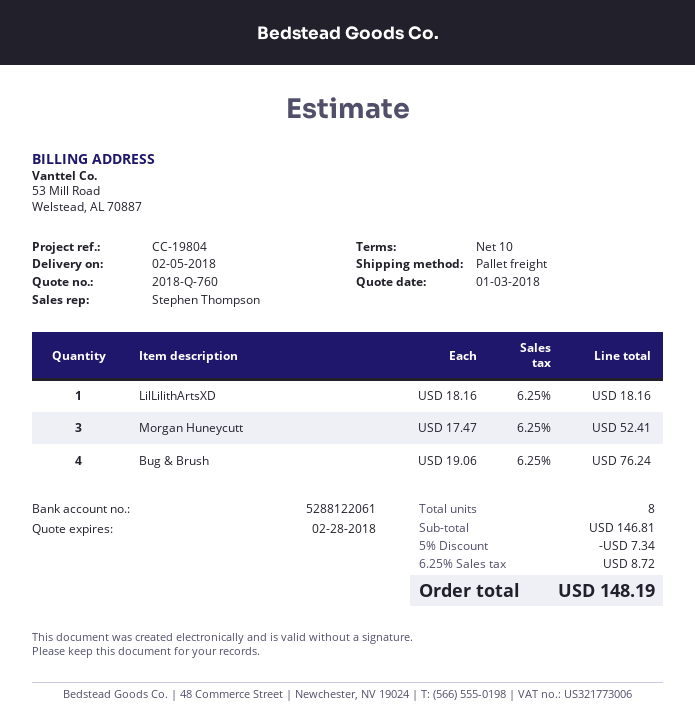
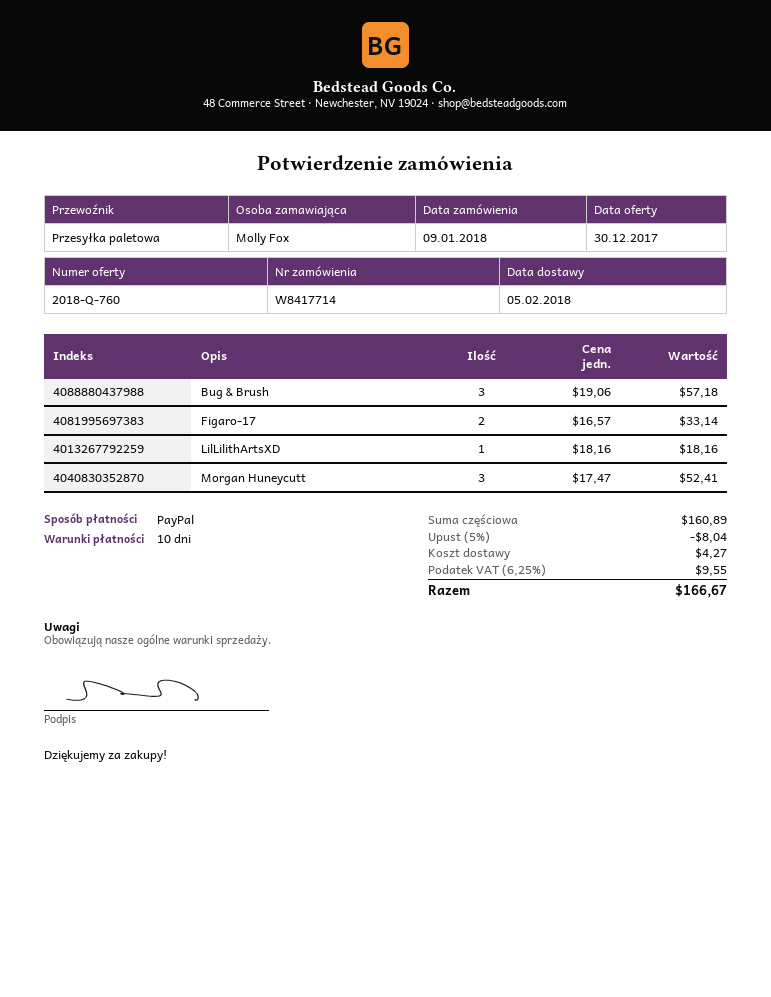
quote date: 2018-01-03 -> 2017-12-30
Bug & Brush: 4 x 19.06 = 76.24 -> 3 x 19.06 = 57.18
Figaro-17: none -> 2 x 16.57 = 33.14
subtotal: 146.81 -> 160.89
discount: 5% = 7.34 -> 5% = 8.04
shipping: none -> 4.27
tax: 6.25% = 8.72 -> 6.25% = 9.55
total: 148.19 -> 166.67

